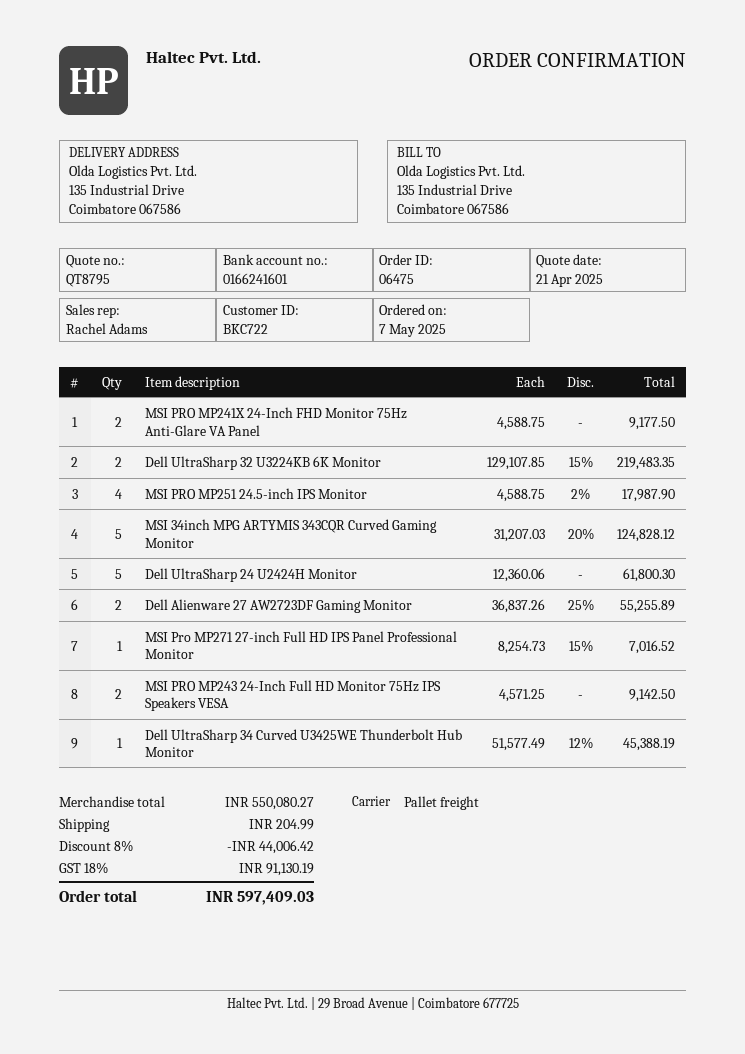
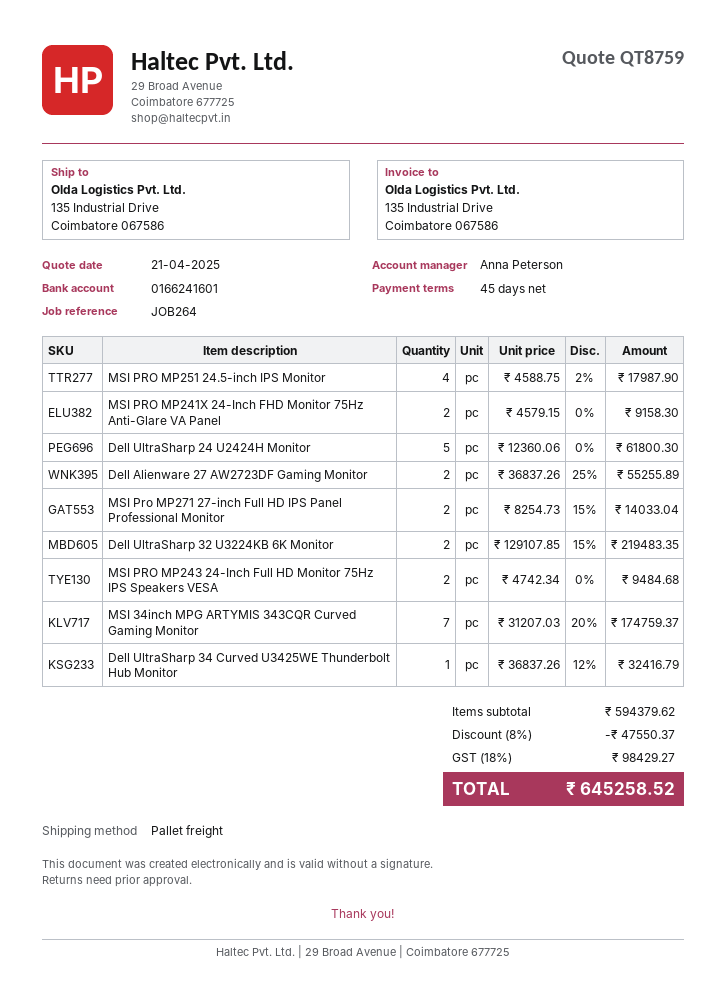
quote number: QT8795 -> QT8759
sales rep: Rachel Adams -> Anna Peterson
MSI PRO MP241X 24-Inch FHD Monitor 75Hz Anti-Glare VA Panel: 2 x 4588.75 = 9177.50 -> 2 x 4579.15 = 9158.30
MSI 34inch MPG ARTYMIS 343CQR Curved Gaming Monitor: 5 x 31207.03 - 20% = 124828.12 -> 7 x 31207.03 - 20% = 174759.37
MSI Pro MP271 27-inch Full HD IPS Panel Professional Monitor: 1 x 8254.73 - 15% = 7016.52 -> 2 x 8254.73 - 15% = 14033.04
MSI PRO MP243 24-Inch Full HD Monitor 75Hz IPS Speakers VESA: 2 x 4571.25 = 9142.50 -> 2 x 4742.34 = 9484.68
Dell UltraSharp 34 Curved U3425WE Thunderbolt Hub Monitor: 1 x 51577.49 - 12% = 45388.19 -> 1 x 36837.26 - 12% = 32416.79
subtotal: 550080.27 -> 594379.62
discount: 8% = 44006.42 -> 8% = 47550.37
shipping: 204.99 -> none
tax: 18% = 91130.19 -> 18% = 98429.27
total: 597409.03 -> 645258.52

